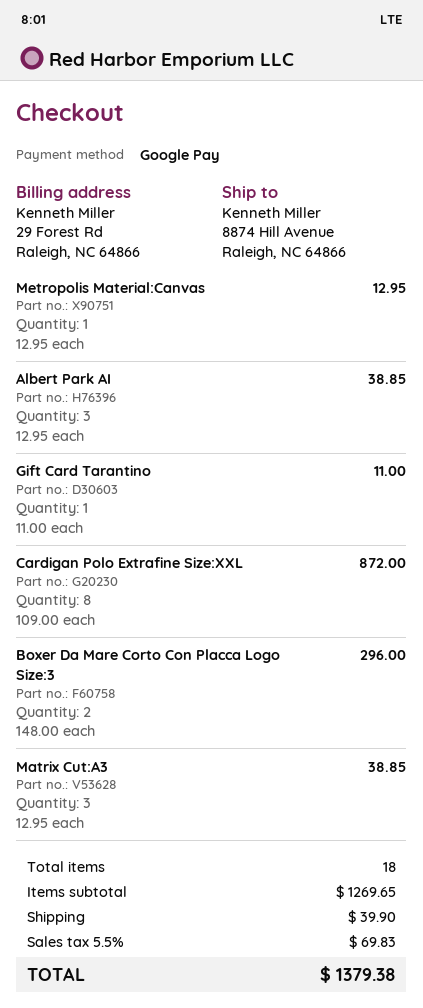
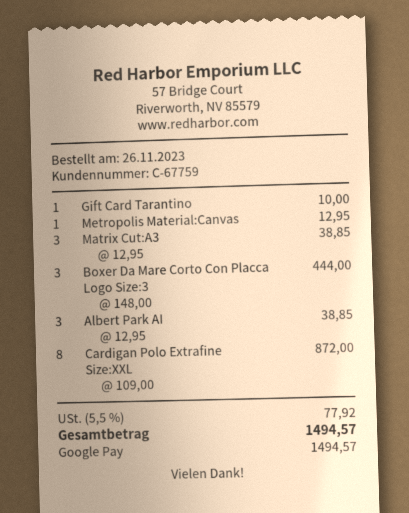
Gift Card Tarantino: 1 x 11.00 = 11.00 -> 1 x 10.00 = 10.00
Boxer Da Mare Corto Con Placca Logo Size:3: 2 x 148.00 = 296.00 -> 3 x 148.00 = 444.00
shipping: 39.90 -> none
tax: 5.5% = 69.83 -> 5.5% = 77.92
total: 1379.38 -> 1494.57

